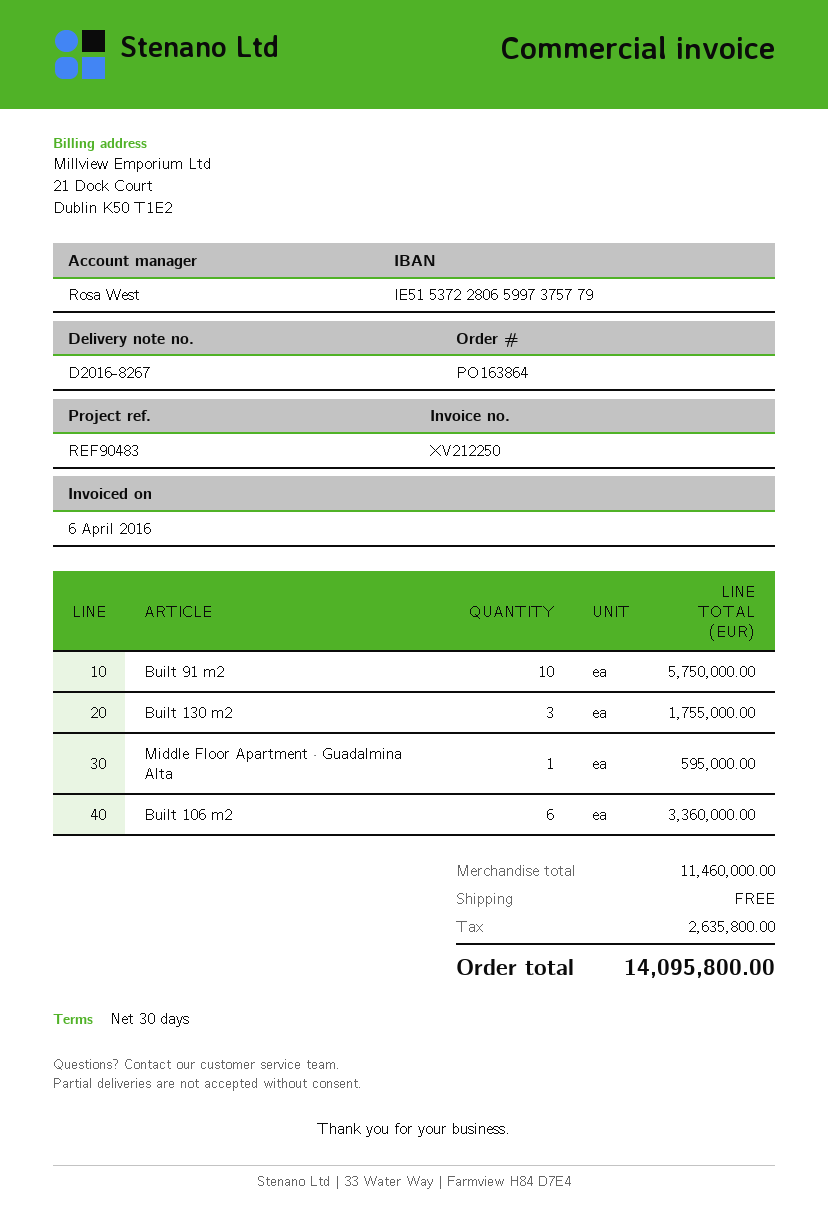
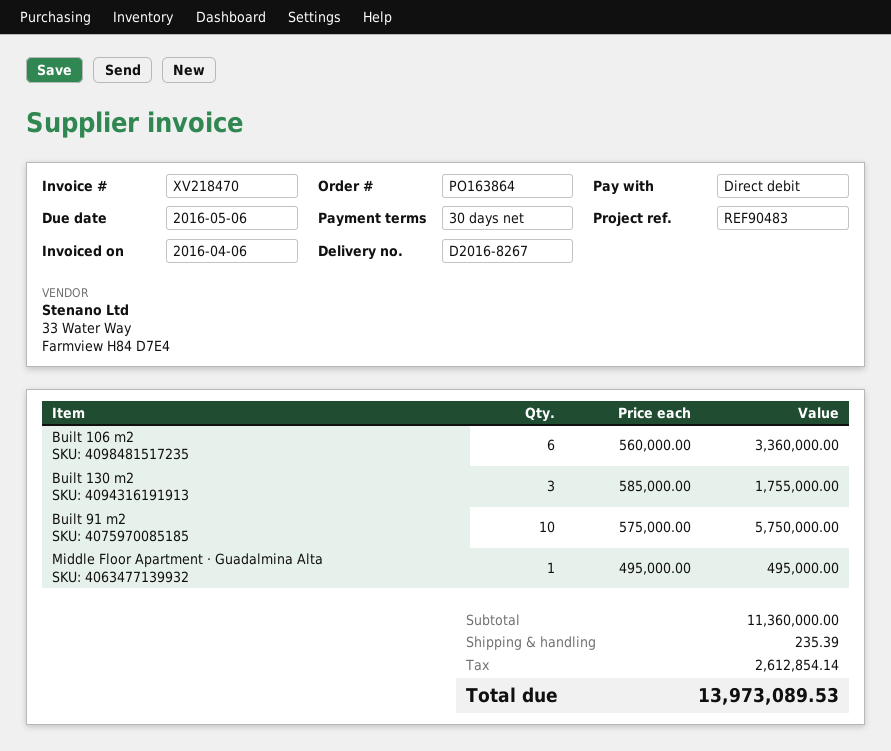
invoice number: XV212250 -> XV218470
Middle Floor Apartment · Guadalmina Alta: 1 for 595000.00 -> 1 for 495000.00
subtotal: 11460000.00 -> 11360000.00
shipping: 0.00 -> 235.39
tax: 2635800.00 -> 2612854.14
total: 14095800.00 -> 13973089.53

